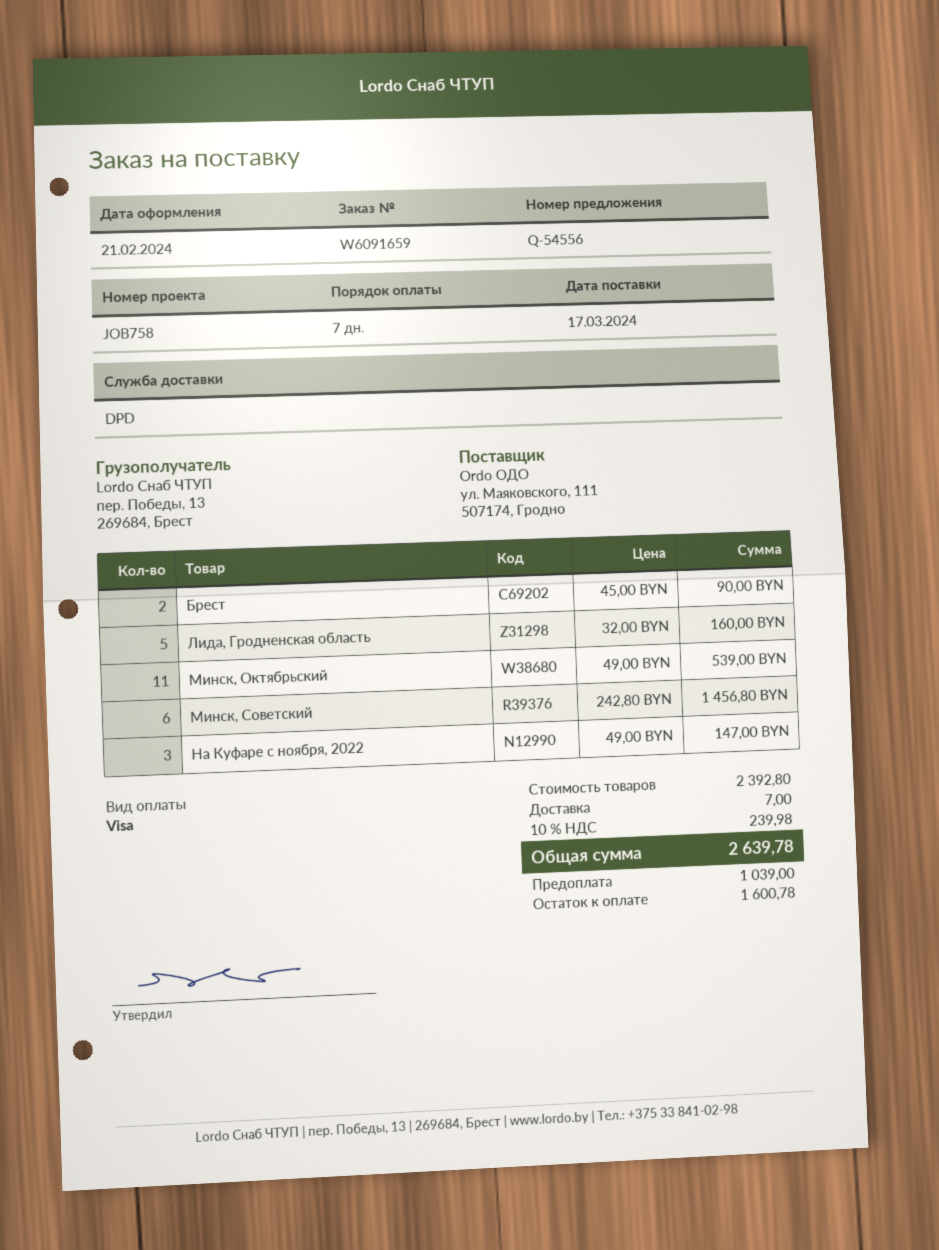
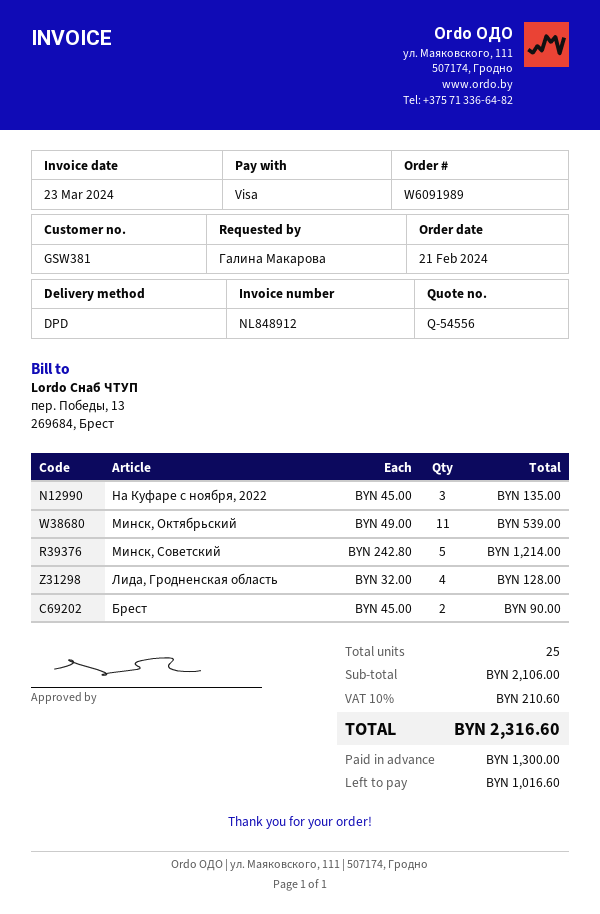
order number: W6091659 -> W6091989
Лида, Гродненская область: 5 x 32.00 = 160.00 -> 4 x 32.00 = 128.00
Минск, Советский: 6 x 242.80 = 1456.80 -> 5 x 242.80 = 1214.00
На Куфаре с ноября, 2022: 3 x 49.00 = 147.00 -> 3 x 45.00 = 135.00
subtotal: 2392.80 -> 2106.00
shipping: 7.00 -> none
tax: 10% = 239.98 -> 10% = 210.60
total: 2639.78 -> 2316.60
deposit: 1039.00 -> 1300.00
balance: 1600.78 -> 1016.60

